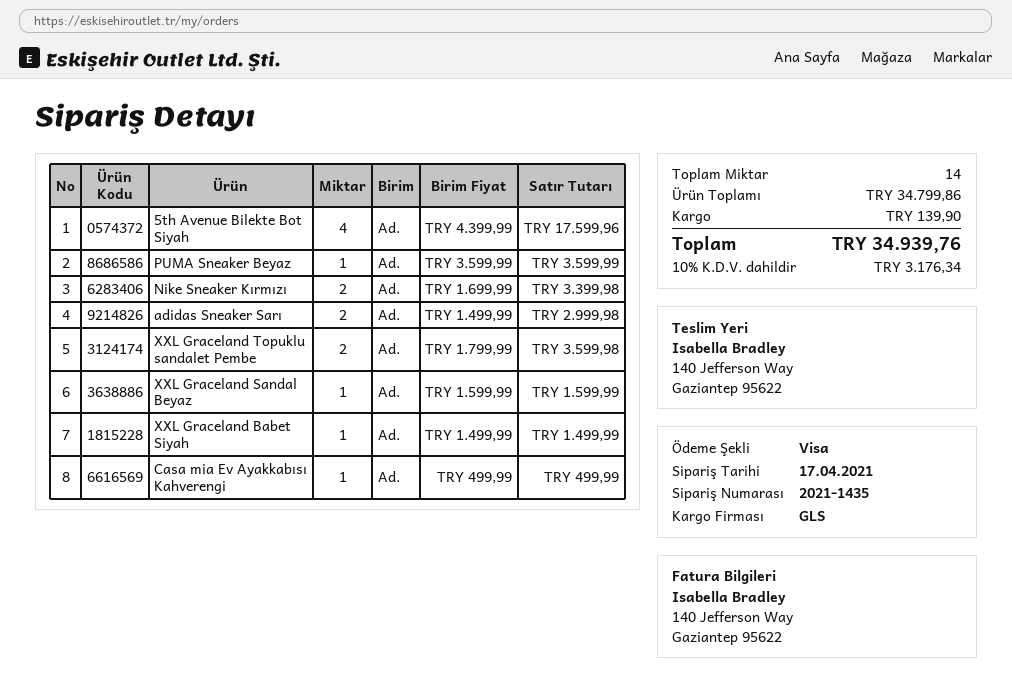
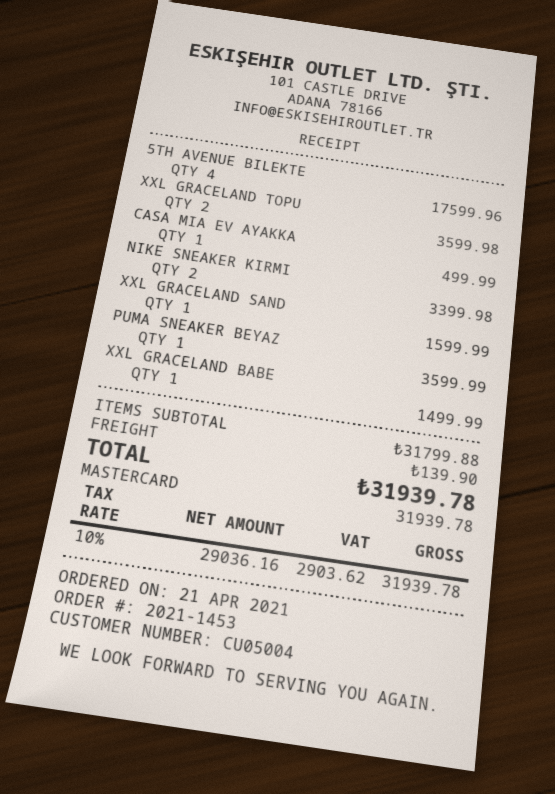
order number: 2021-1435 -> 2021-1453
order date: 2021-04-17 -> 2021-04-21
payment method: Visa -> Mastercard
adidas Sneaker Sarı: 2 for 2999.98 -> none
subtotal: 34799.86 -> 31799.88
tax: 10% = 3176.34 -> 10% = 2903.62
total: 34939.76 -> 31939.78

